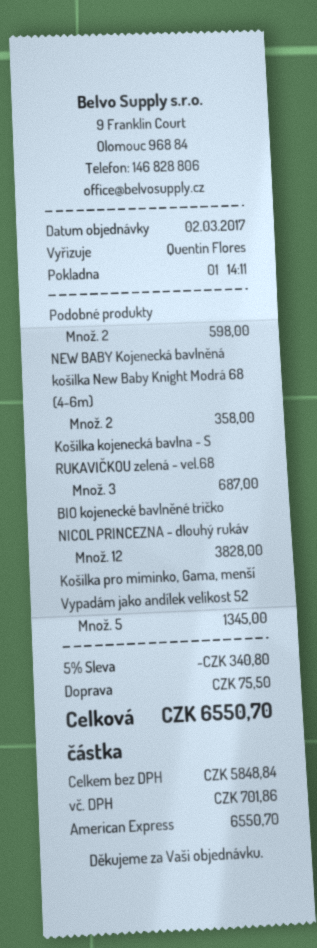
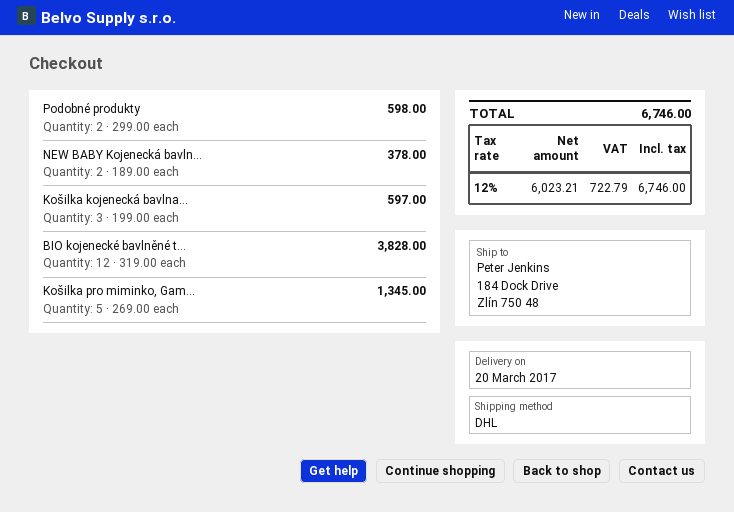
NEW BABY Kojenecká bavlněná košilka New Baby Knight Modrá 68 (4-6m): 2 for 358.00 -> 2 for 378.00
Košilka kojenecká bavlna - S RUKAVIČKOU zelená - vel.68: 3 for 687.00 -> 3 for 597.00
discount: 5% = 340.80 -> none
shipping: 75.50 -> none
net: 5848.84 -> 6023.21
tax: 701.86 -> 722.79
total: 6550.70 -> 6746.00

